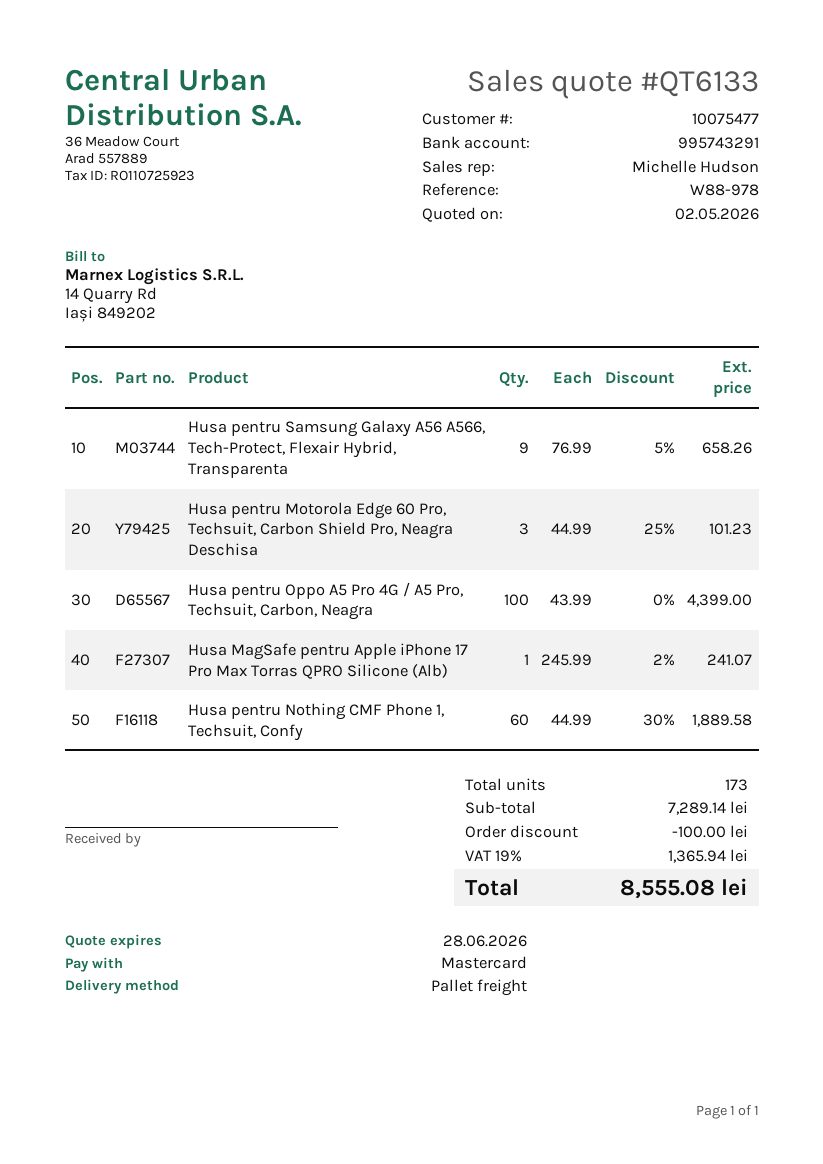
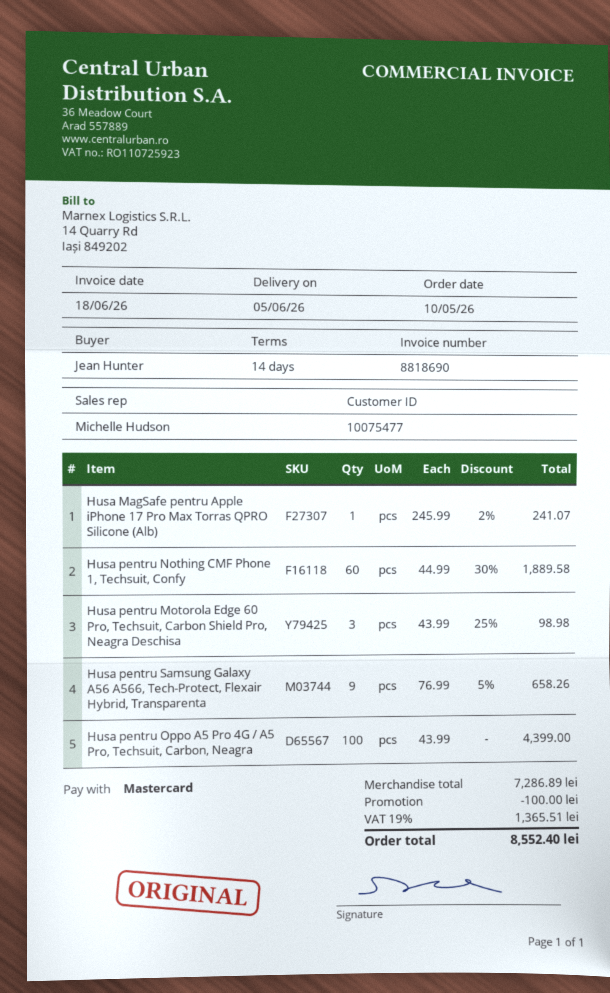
Husa pentru Motorola Edge 60 Pro, Techsuit, Carbon Shield Pro, Neagra Deschisa: 3 x 44.99 - 25% = 101.23 -> 3 x 43.99 - 25% = 98.98
subtotal: 7289.14 -> 7286.89
tax: 19% = 1365.94 -> 19% = 1365.51
total: 8555.08 -> 8552.40

